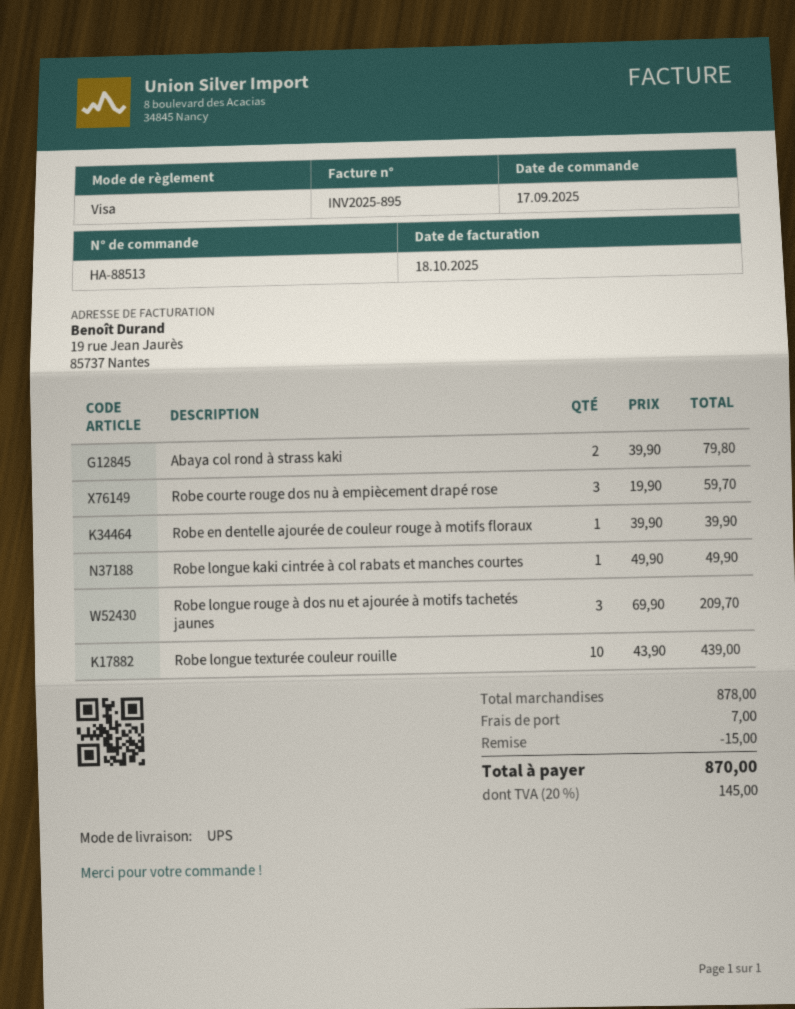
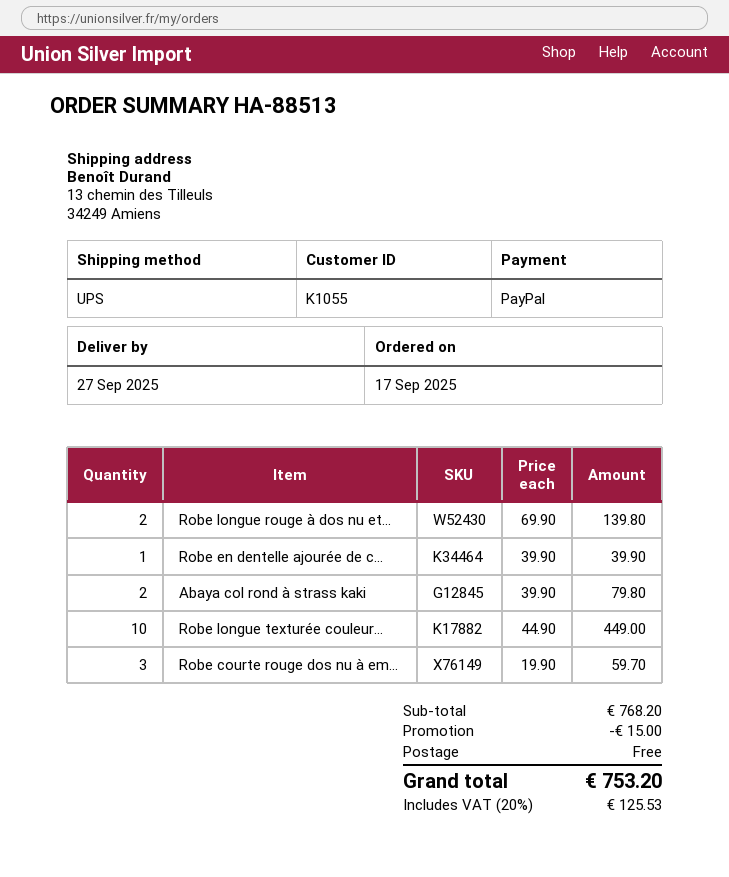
payment method: Visa -> PayPal
Robe longue kaki cintrée à col rabats et manches courtes: 1 x 49.90 = 49.90 -> none
Robe longue rouge à dos nu et ajourée à motifs tachetés jaunes: 3 x 69.90 = 209.70 -> 2 x 69.90 = 139.80
Robe longue texturée couleur rouille: 10 x 43.90 = 439.00 -> 10 x 44.90 = 449.00
subtotal: 878.00 -> 768.20
shipping: 7.00 -> 0.00
tax: 20% = 145.00 -> 20% = 125.53
total: 870.00 -> 753.20

